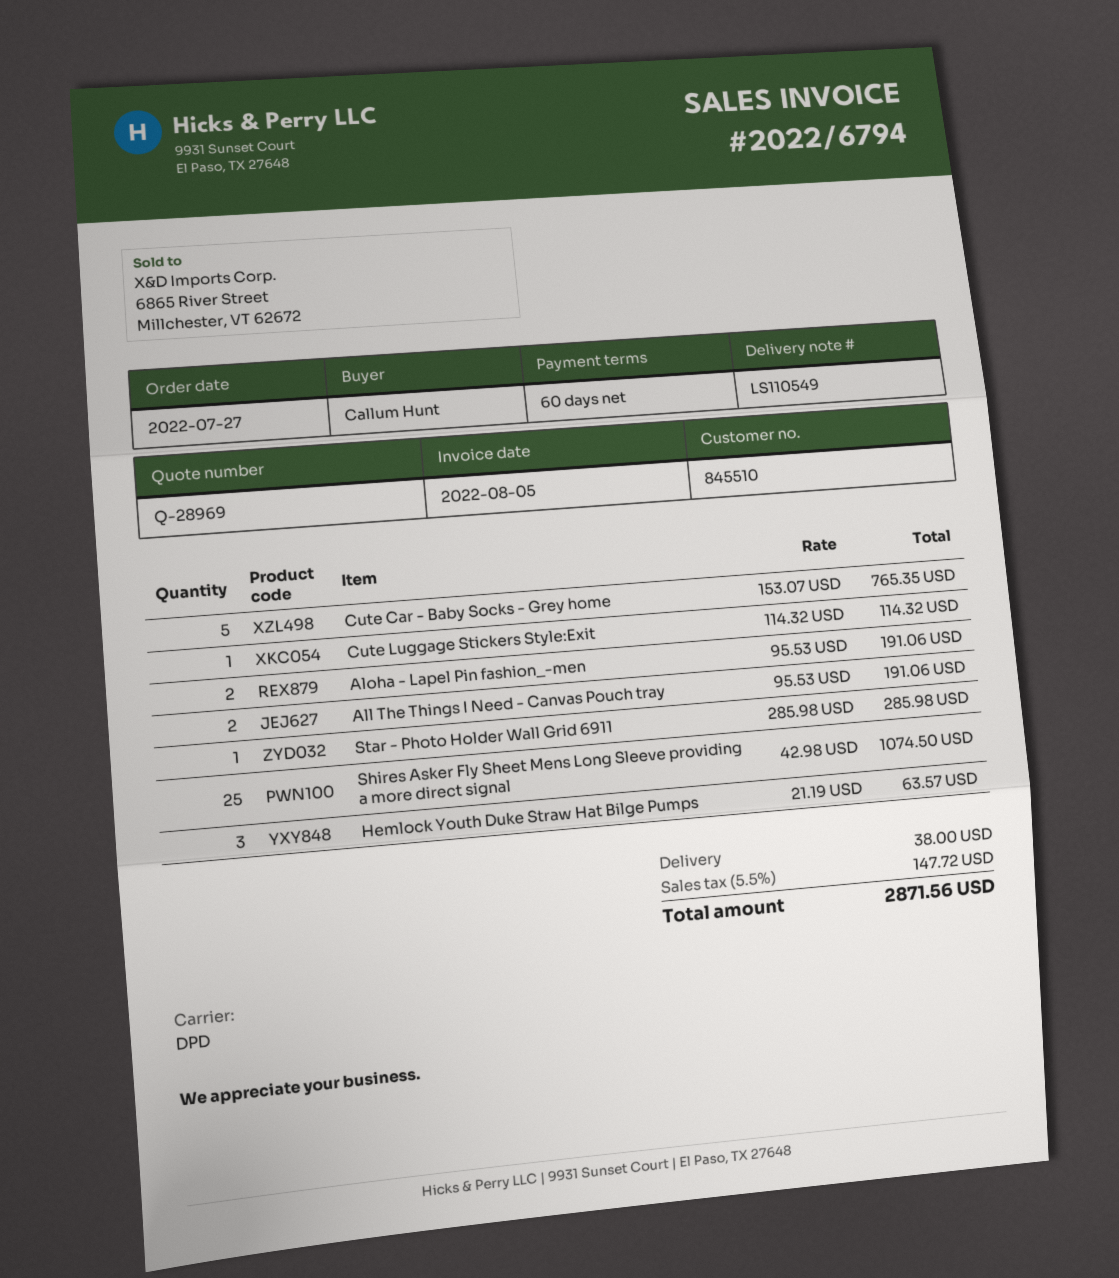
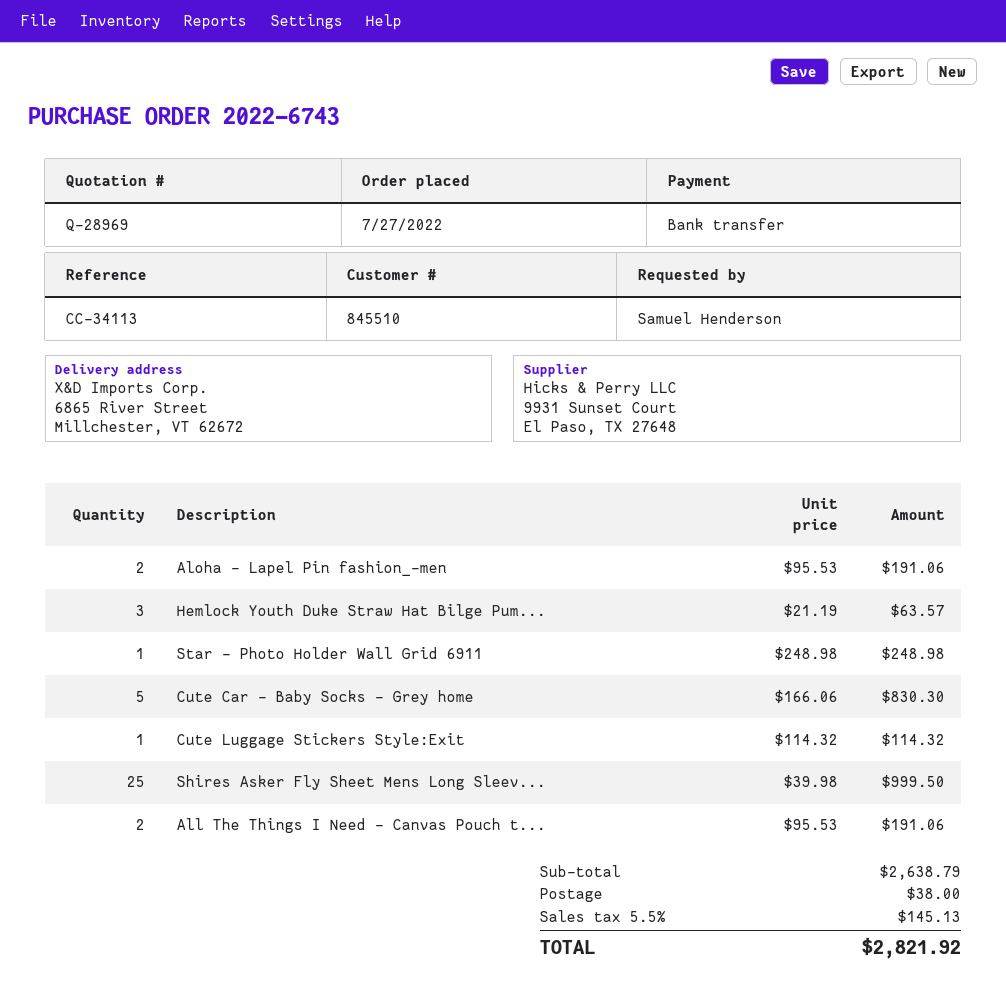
ordered by: Callum Hunt -> Samuel Henderson
Cute Car - Baby Socks - Grey home: 5 x 153.07 = 765.35 -> 5 x 166.06 = 830.30
Star - Photo Holder Wall Grid 6911: 1 x 285.98 = 285.98 -> 1 x 248.98 = 248.98
Shires Asker Fly Sheet Mens Long Sleeve providing a more direct signal: 25 x 42.98 = 1074.50 -> 25 x 39.98 = 999.50
tax: 5.5% = 147.72 -> 5.5% = 145.13
total: 2871.56 -> 2821.92

